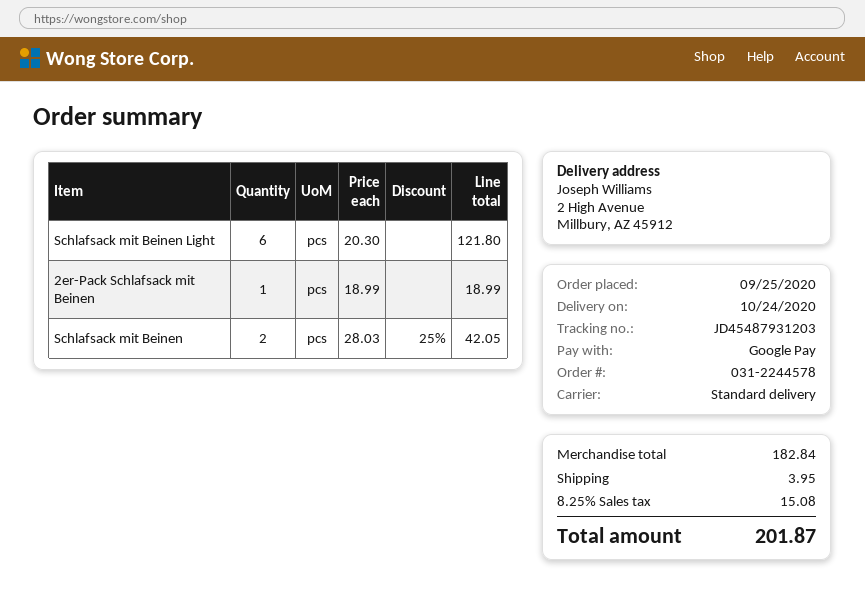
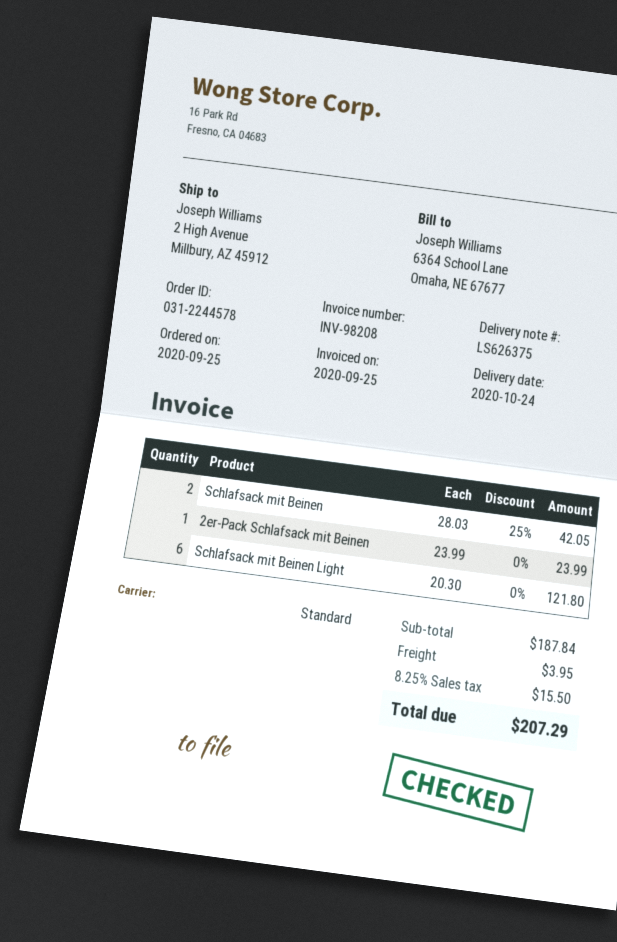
2er-Pack Schlafsack mit Beinen: 1 x 18.99 = 18.99 -> 1 x 23.99 = 23.99
subtotal: 182.84 -> 187.84
tax: 8.25% = 15.08 -> 8.25% = 15.50
total: 201.87 -> 207.29

